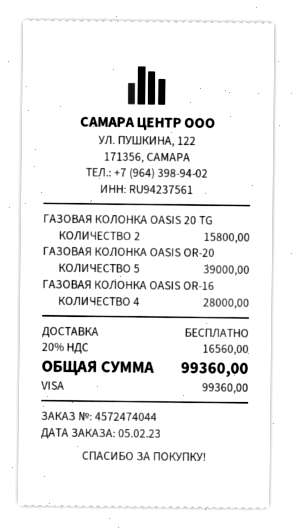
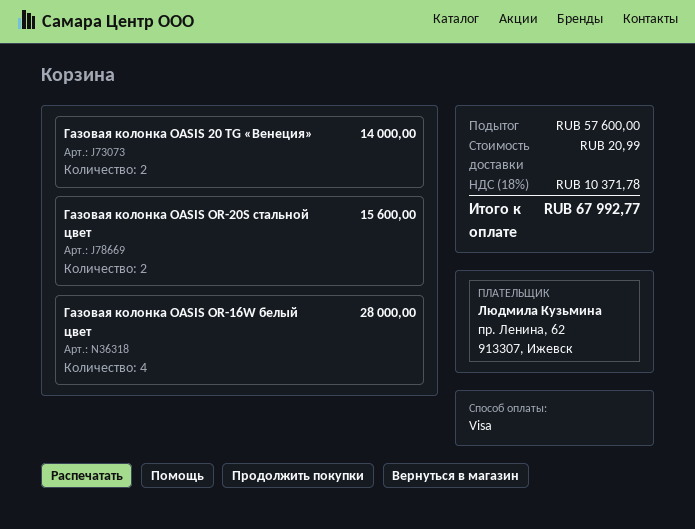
ГАЗОВАЯ КОЛОНКА OASIS 20 TG: 2 for 15800.00 -> 2 for 14000.00
ГАЗОВАЯ КОЛОНКА OASIS OR-20: 5 for 39000.00 -> 2 for 15600.00
shipping: 0.00 -> 20.99
tax: 20% = 16560.00 -> 18% = 10371.78
total: 99360.00 -> 67992.77

